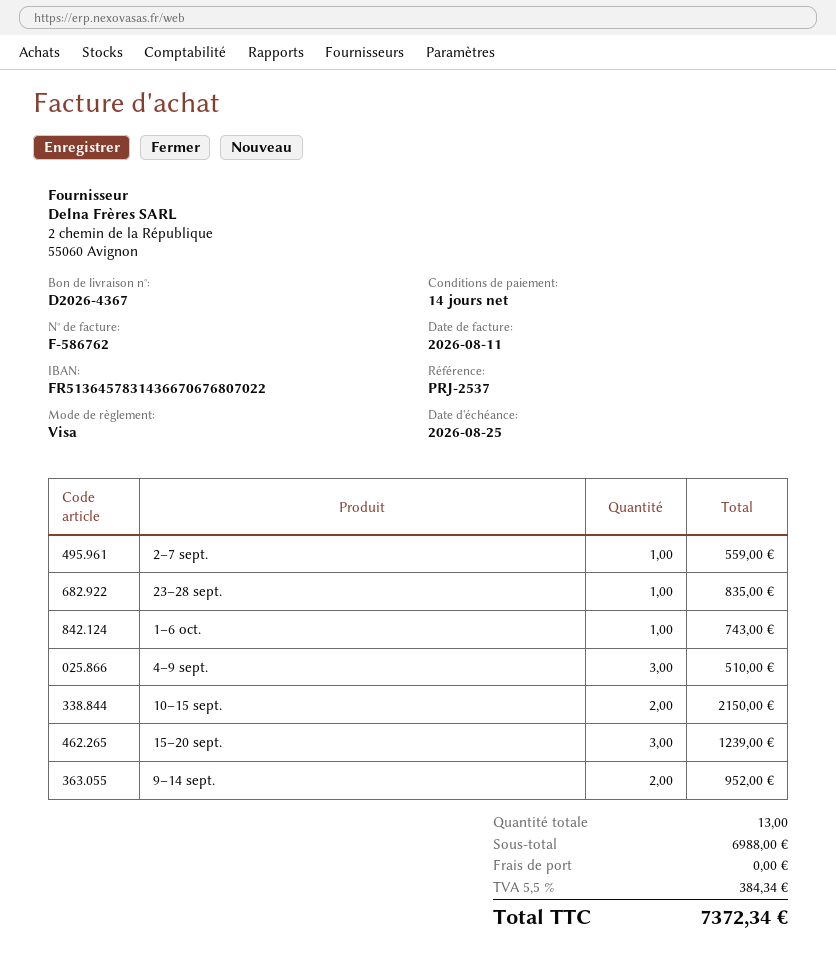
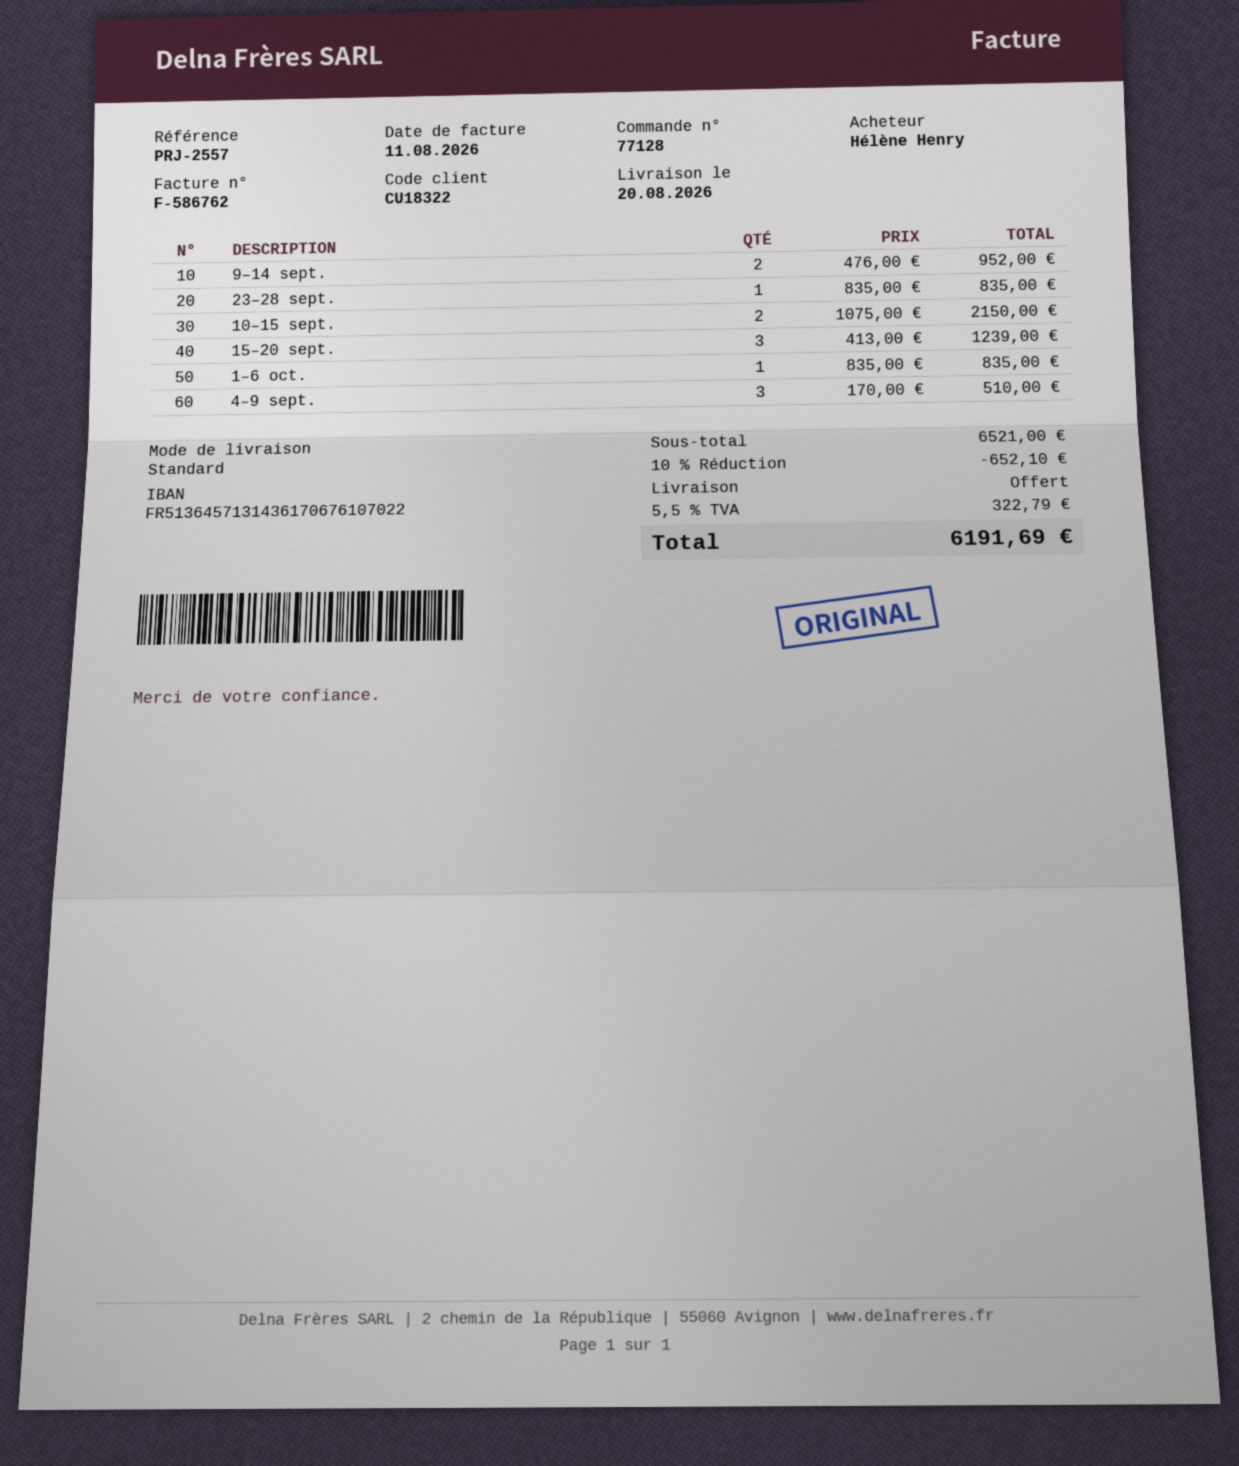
reference: PRJ-2537 -> PRJ-2557
bank account: FR5136457831436670676807022 -> FR5136457131436170676107022
2–7 sept.: 1 for 559.00 -> none
1–6 oct.: 1 for 743.00 -> 1 for 835.00
subtotal: 6988.00 -> 6521.00
discount: none -> 10% = 652.10
tax: 5.5% = 384.34 -> 5.5% = 322.79
total: 7372.34 -> 6191.69

